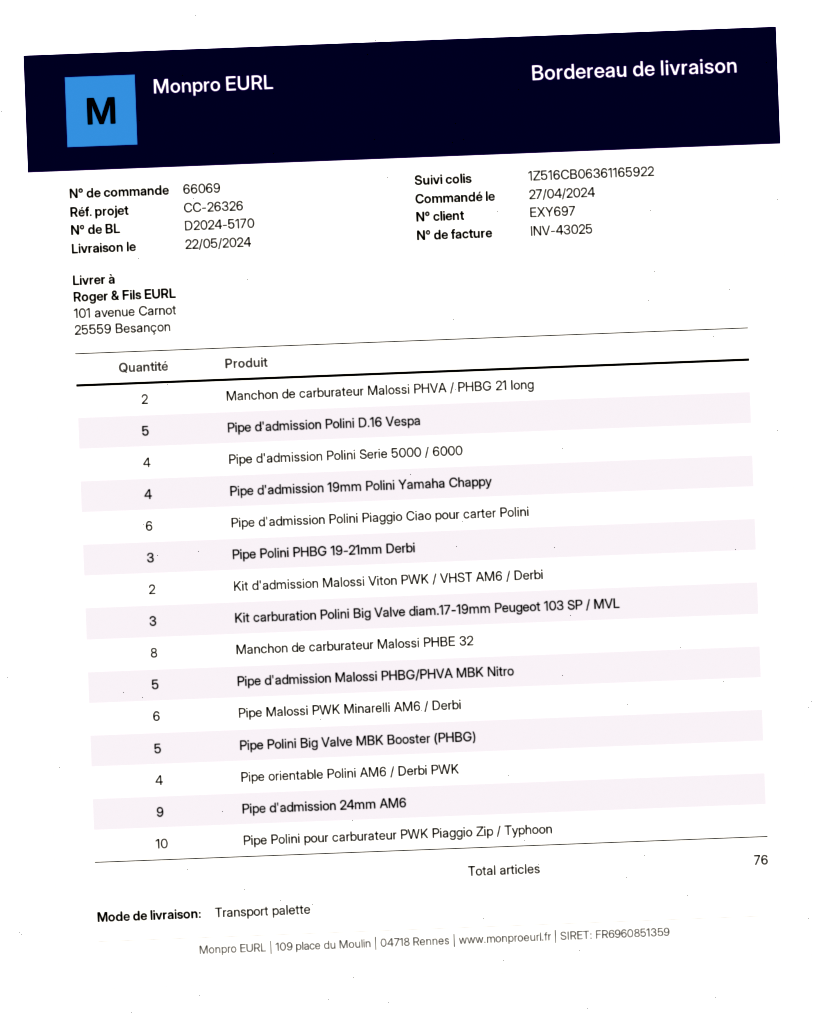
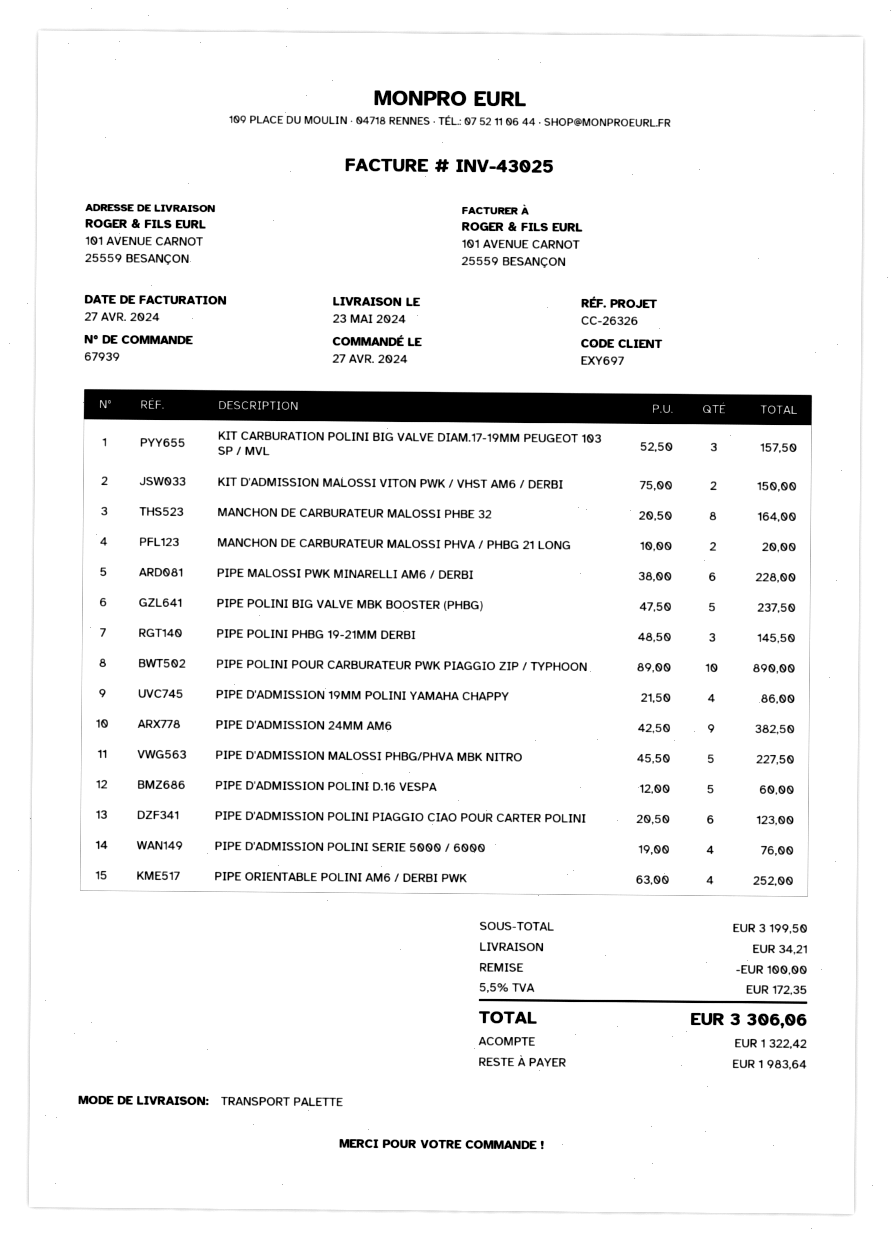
order number: 66069 -> 67939
delivery date: 2024-05-22 -> 2024-05-23

